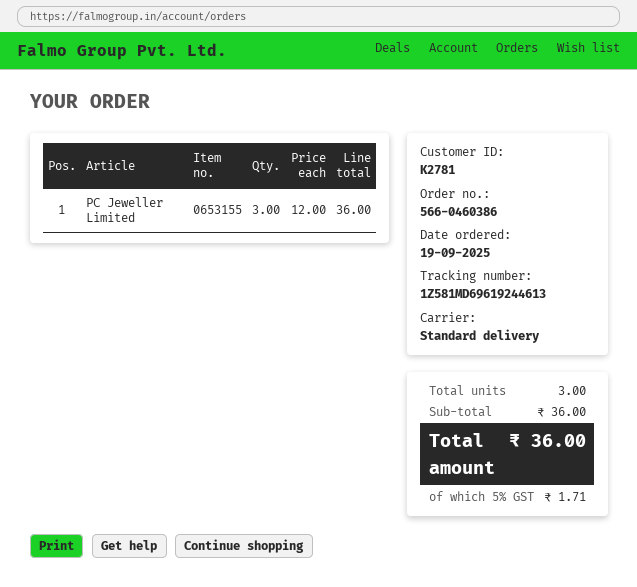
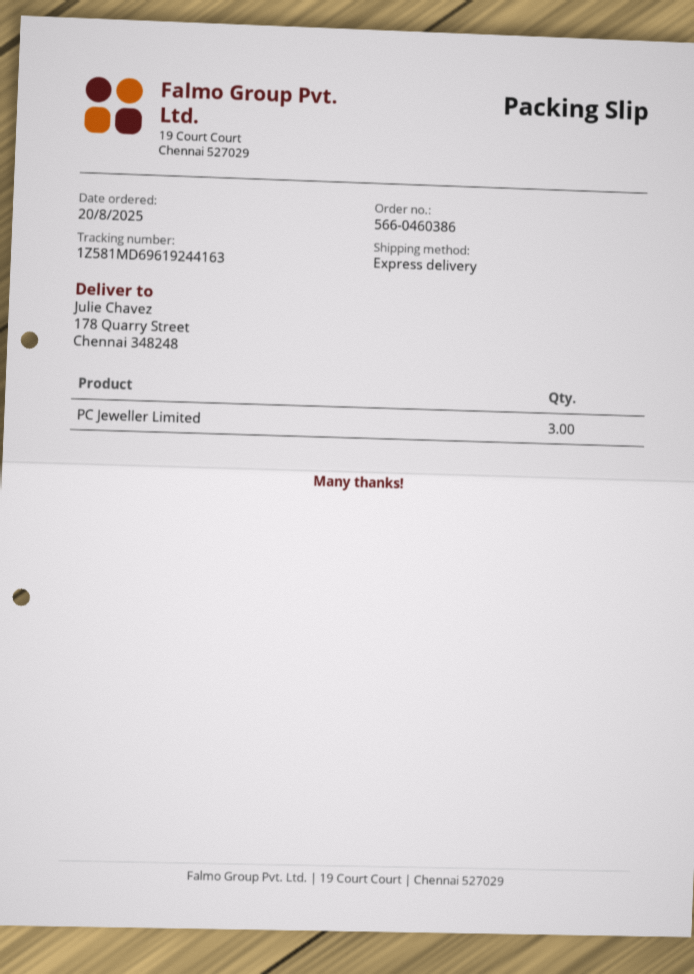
order date: 2025-09-19 -> 2025-08-20
shipping method: standard -> express
tracking number: 1Z581MD69619244613 -> 1Z581MD69619244163

